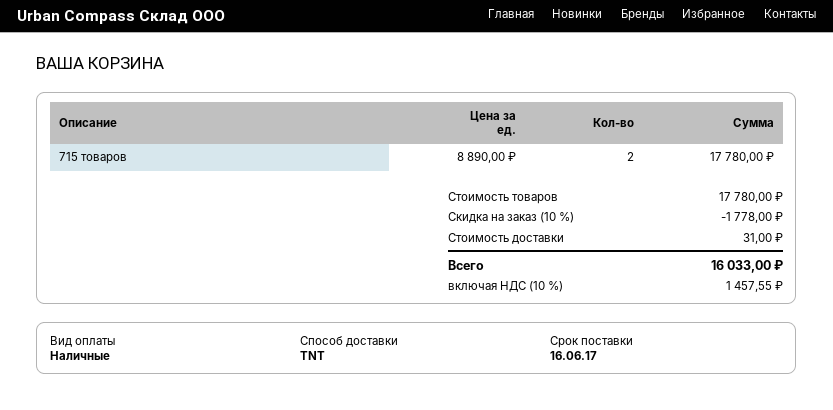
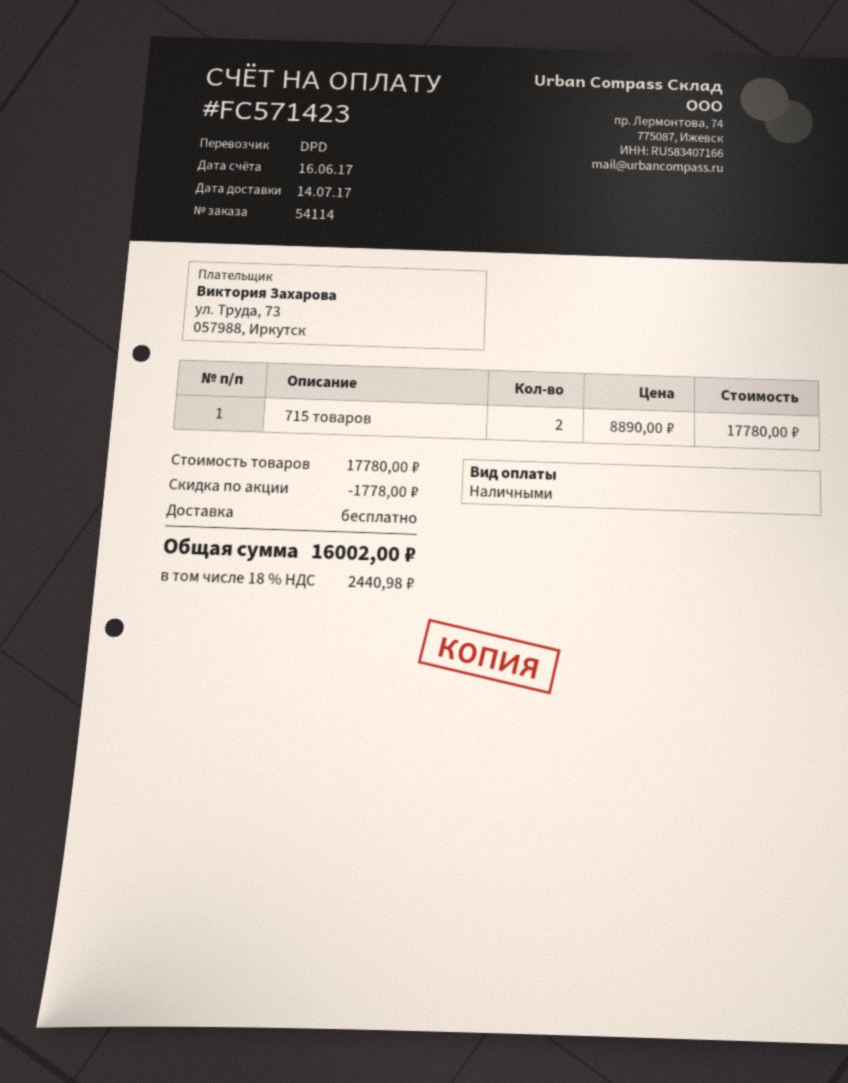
delivery date: 2017-06-16 -> 2017-07-14
shipping method: TNT -> DPD
shipping: 31.00 -> 0.00
tax: 10% = 1457.55 -> 18% = 2440.98
total: 16033.00 -> 16002.00

